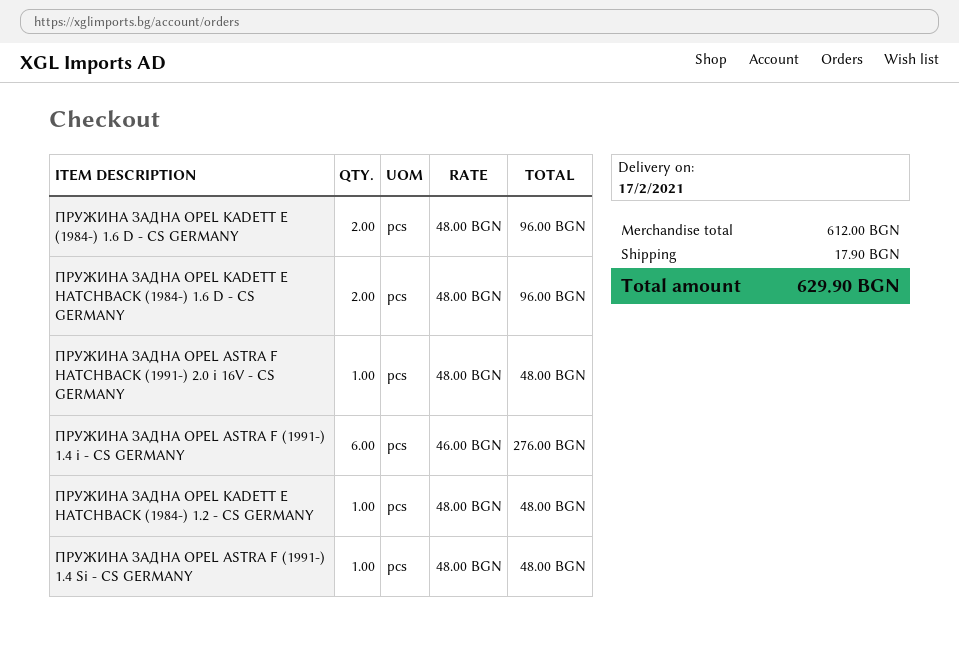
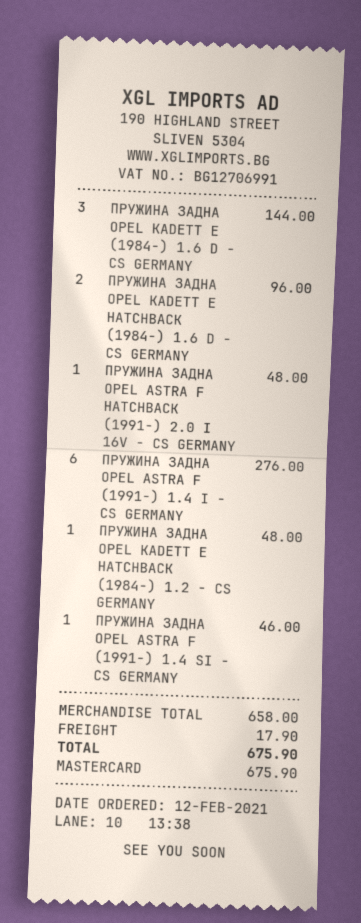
ПРУЖИНА ЗАДНА OPEL KADETT E (1984-) 1.6 D - CS GERMANY: 2 for 96.00 -> 3 for 144.00
ПРУЖИНА ЗАДНА OPEL ASTRA F (1991-) 1.4 Si - CS GERMANY: 1 for 48.00 -> 1 for 46.00
subtotal: 612.00 -> 658.00
total: 629.90 -> 675.90

